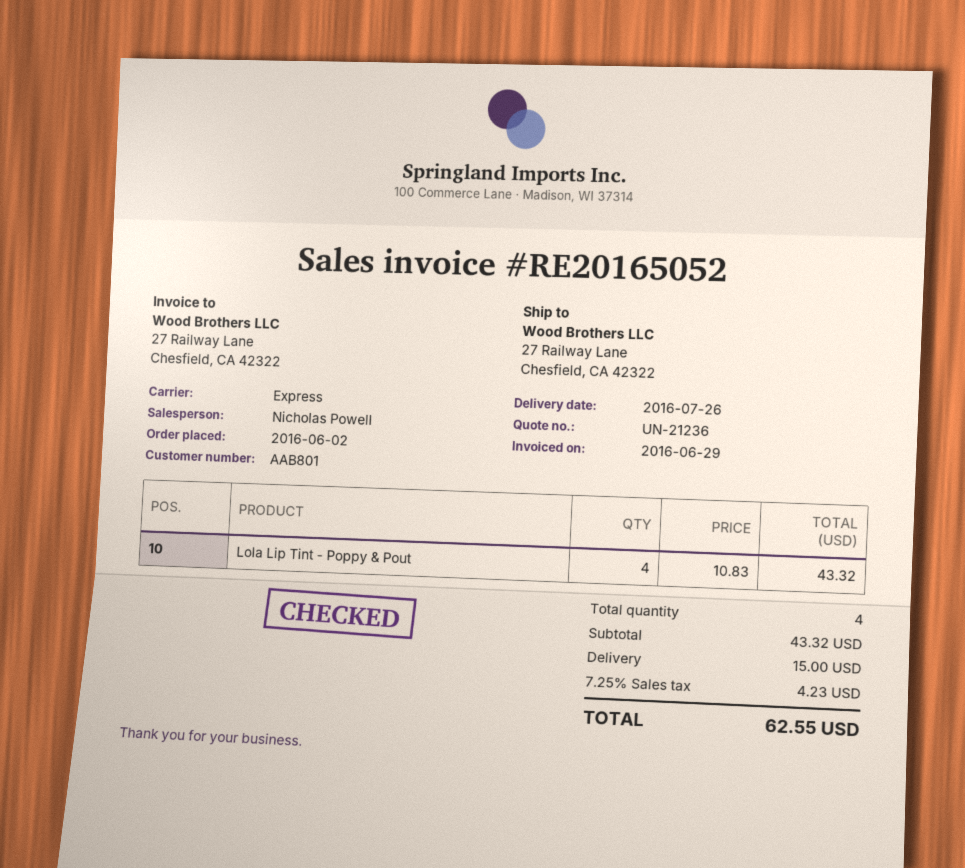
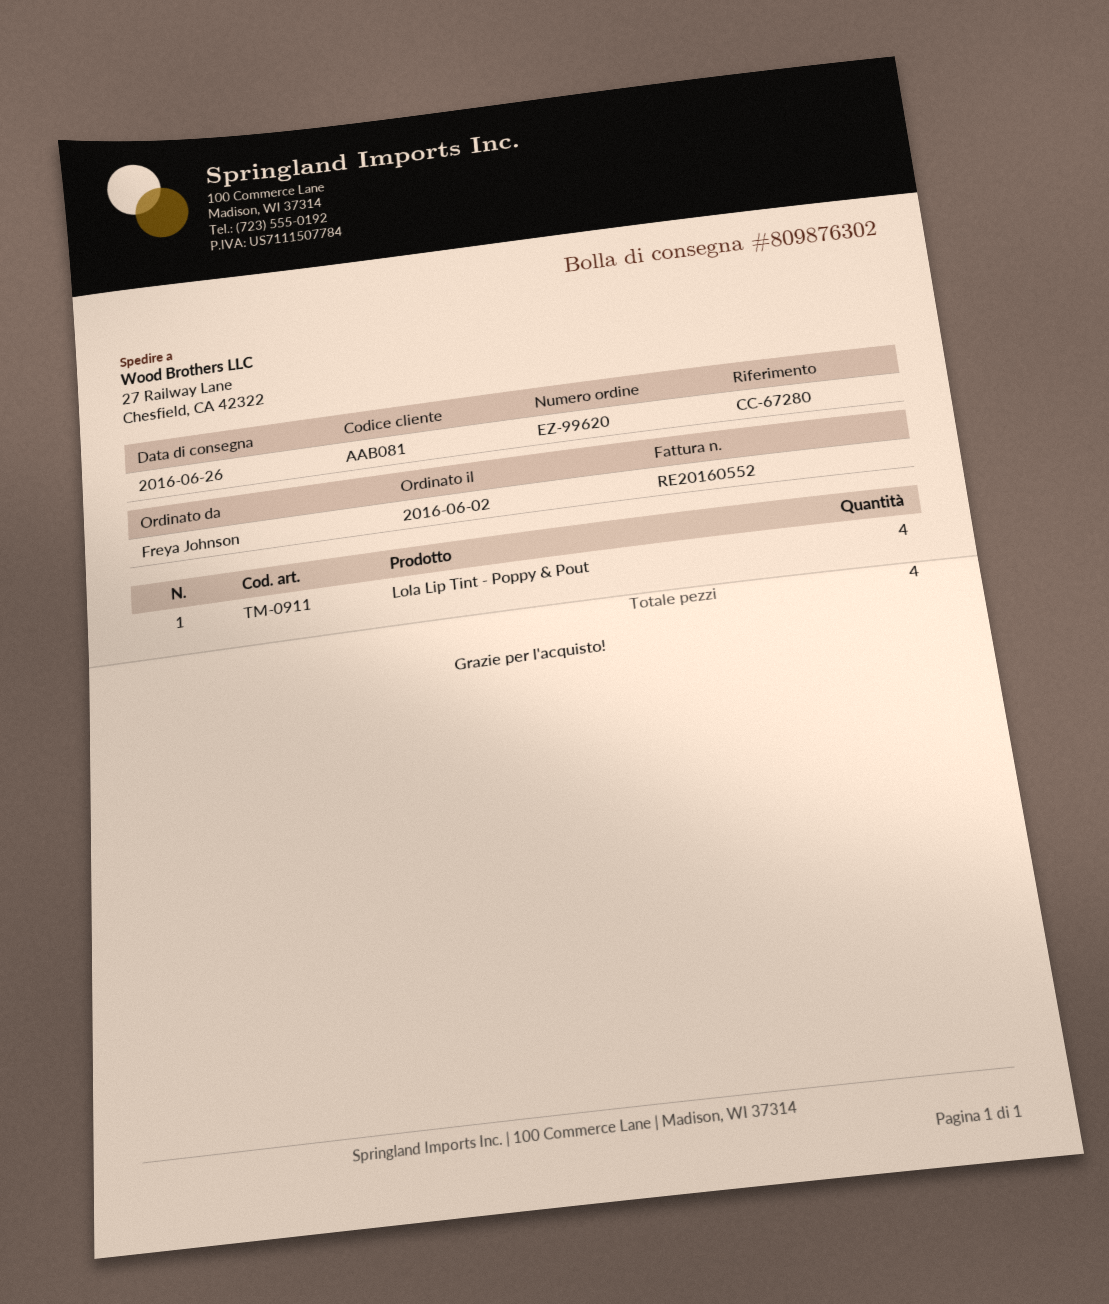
delivery date: 2016-07-26 -> 2016-06-26
invoice number: RE20165052 -> RE20160552
customer number: AAB801 -> AAB081

